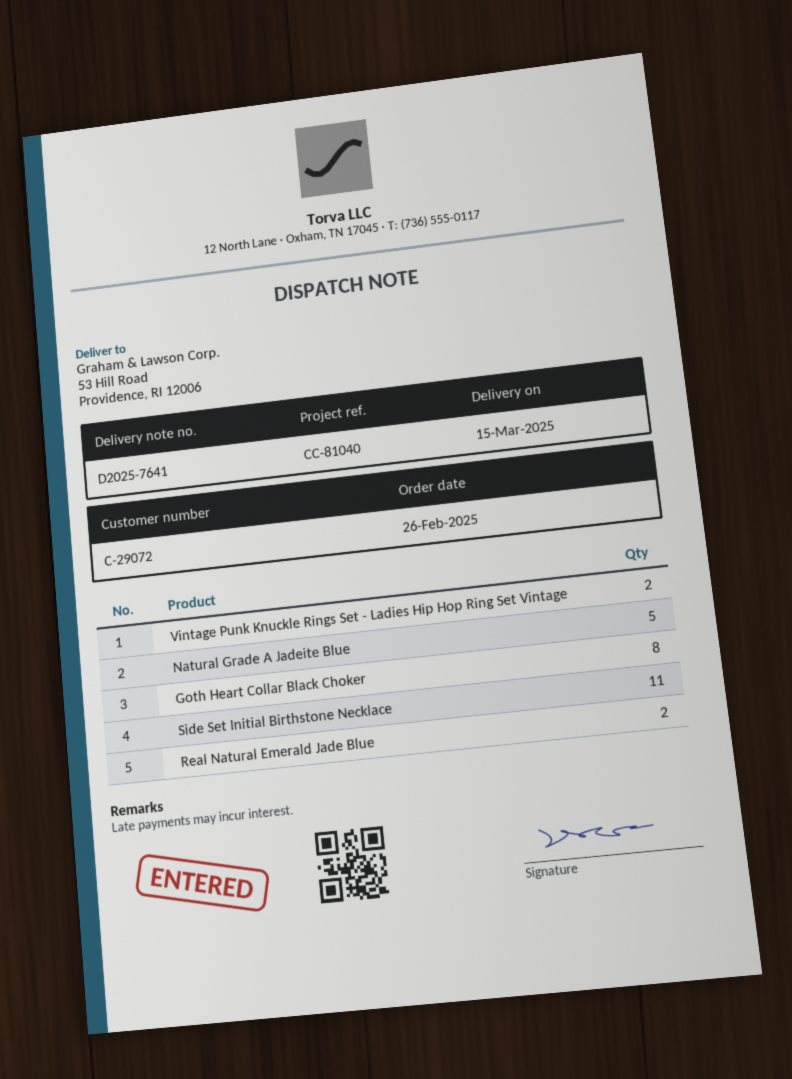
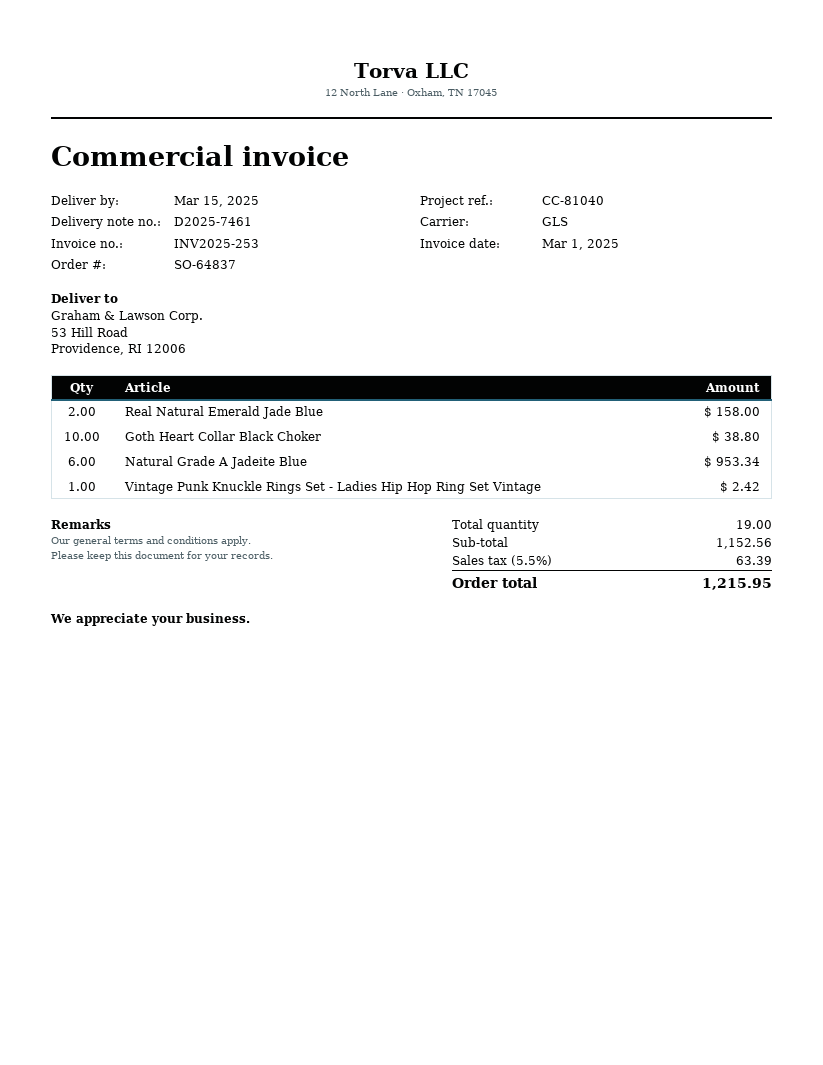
delivery note number: D2025-7641 -> D2025-7461
Vintage Punk Knuckle Rings Set - Ladies Hip Hop Ring Set Vintage: 2 -> 1
Natural Grade A Jadeite Blue: 5 -> 6
Goth Heart Collar Black Choker: 8 -> 10
Side Set Initial Birthstone Necklace: 11 -> none

